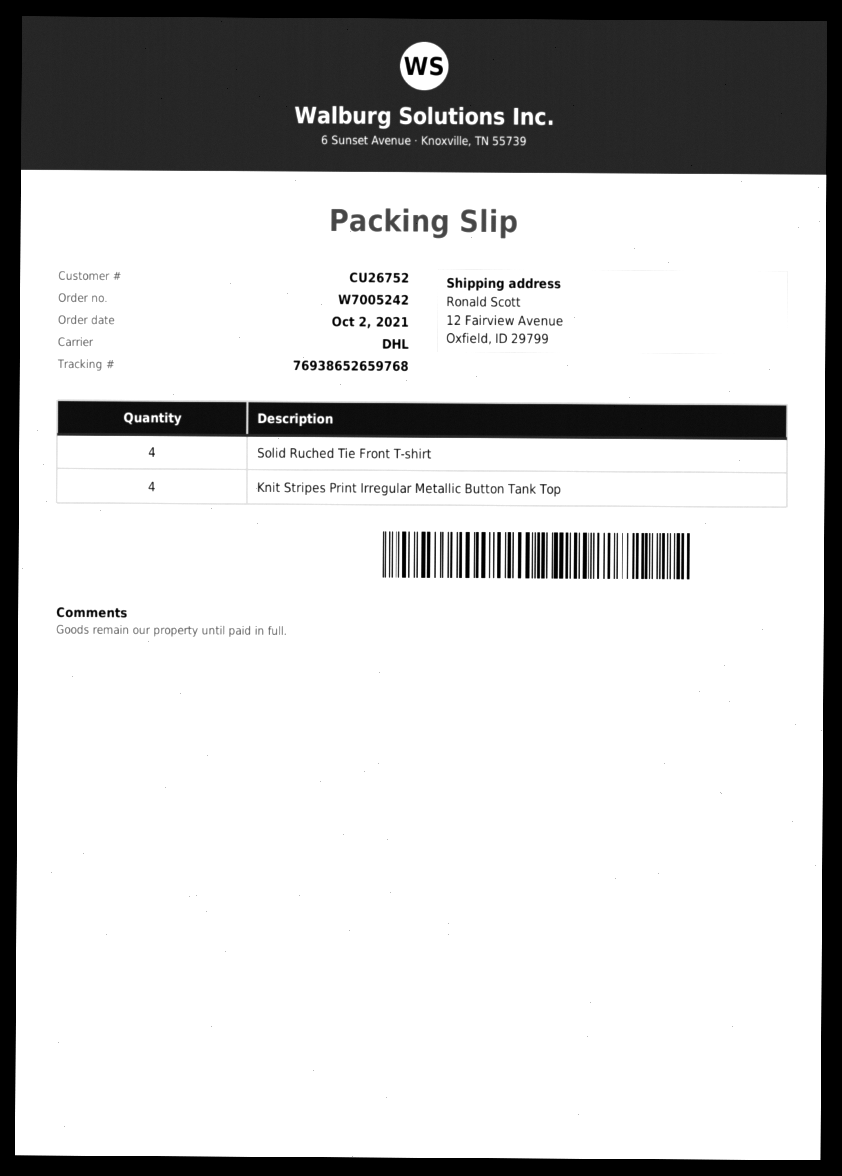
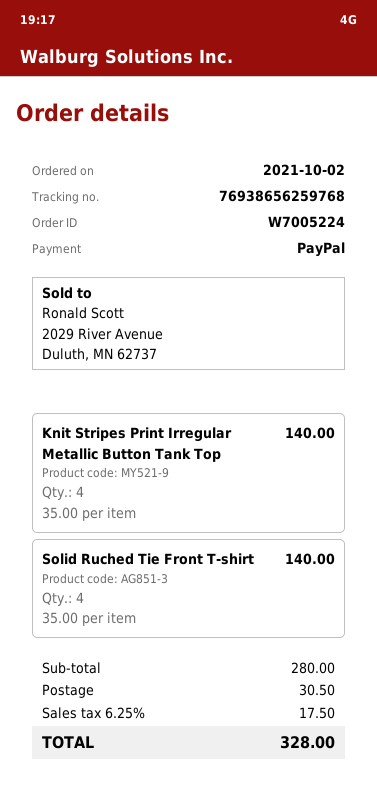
order number: W7005242 -> W7005224
tracking number: 76938652659768 -> 76938656259768

